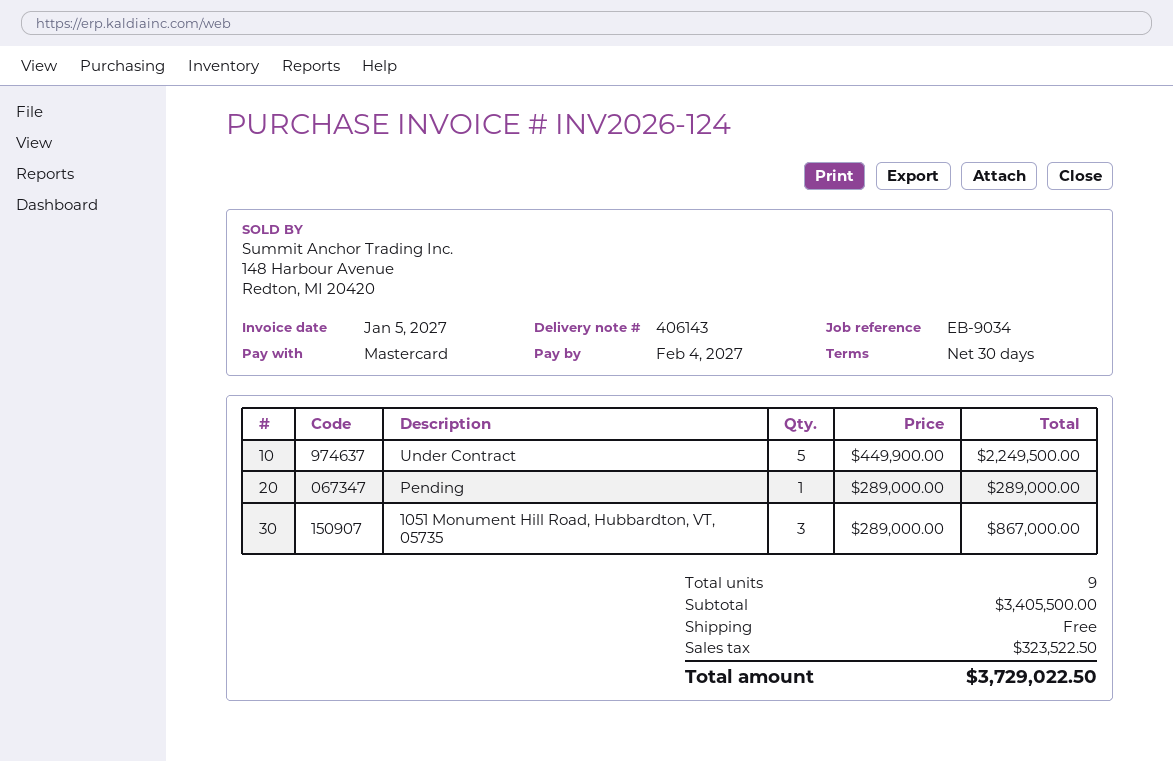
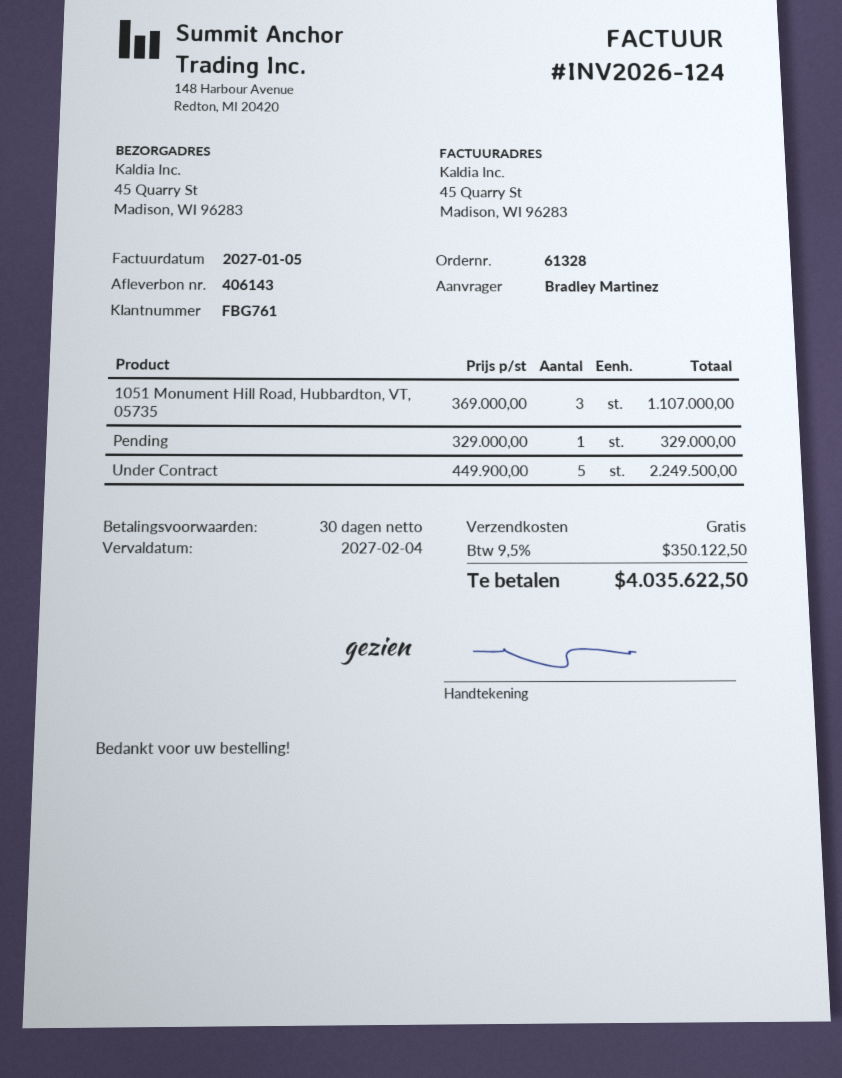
Pending: 1 x 289000.00 = 289000.00 -> 1 x 329000.00 = 329000.00
1051 Monument Hill Road, Hubbardton, VT, 05735: 3 x 289000.00 = 867000.00 -> 3 x 369000.00 = 1107000.00
tax: 323522.50 -> 350122.50
total: 3729022.50 -> 4035622.50

